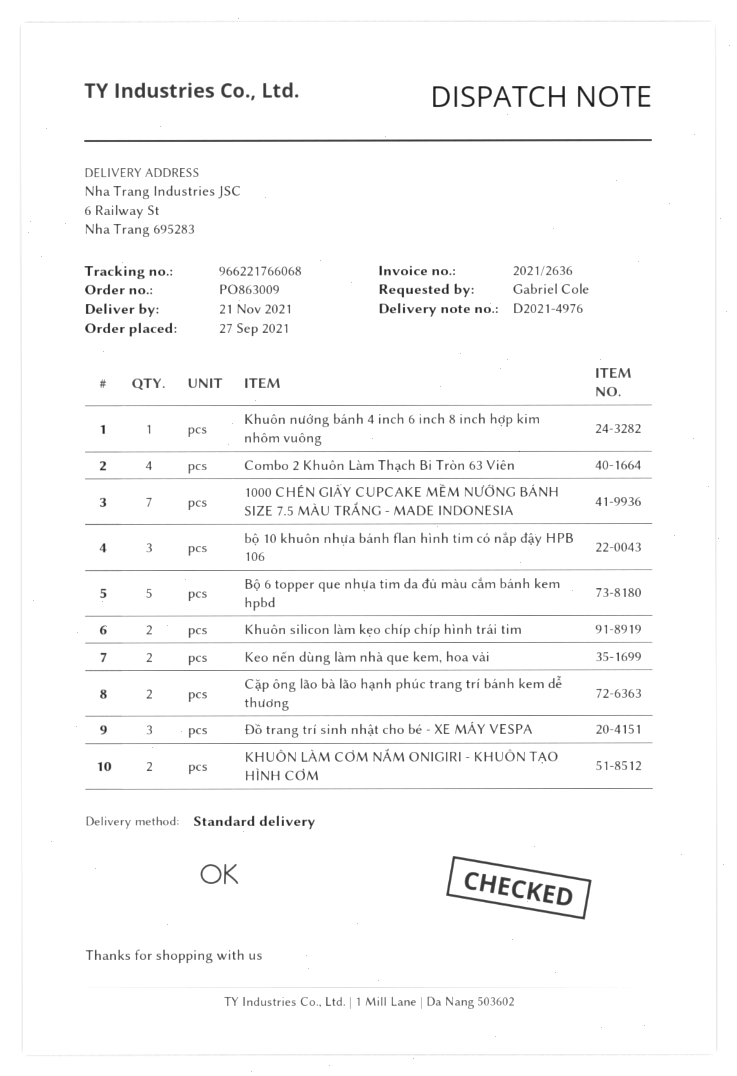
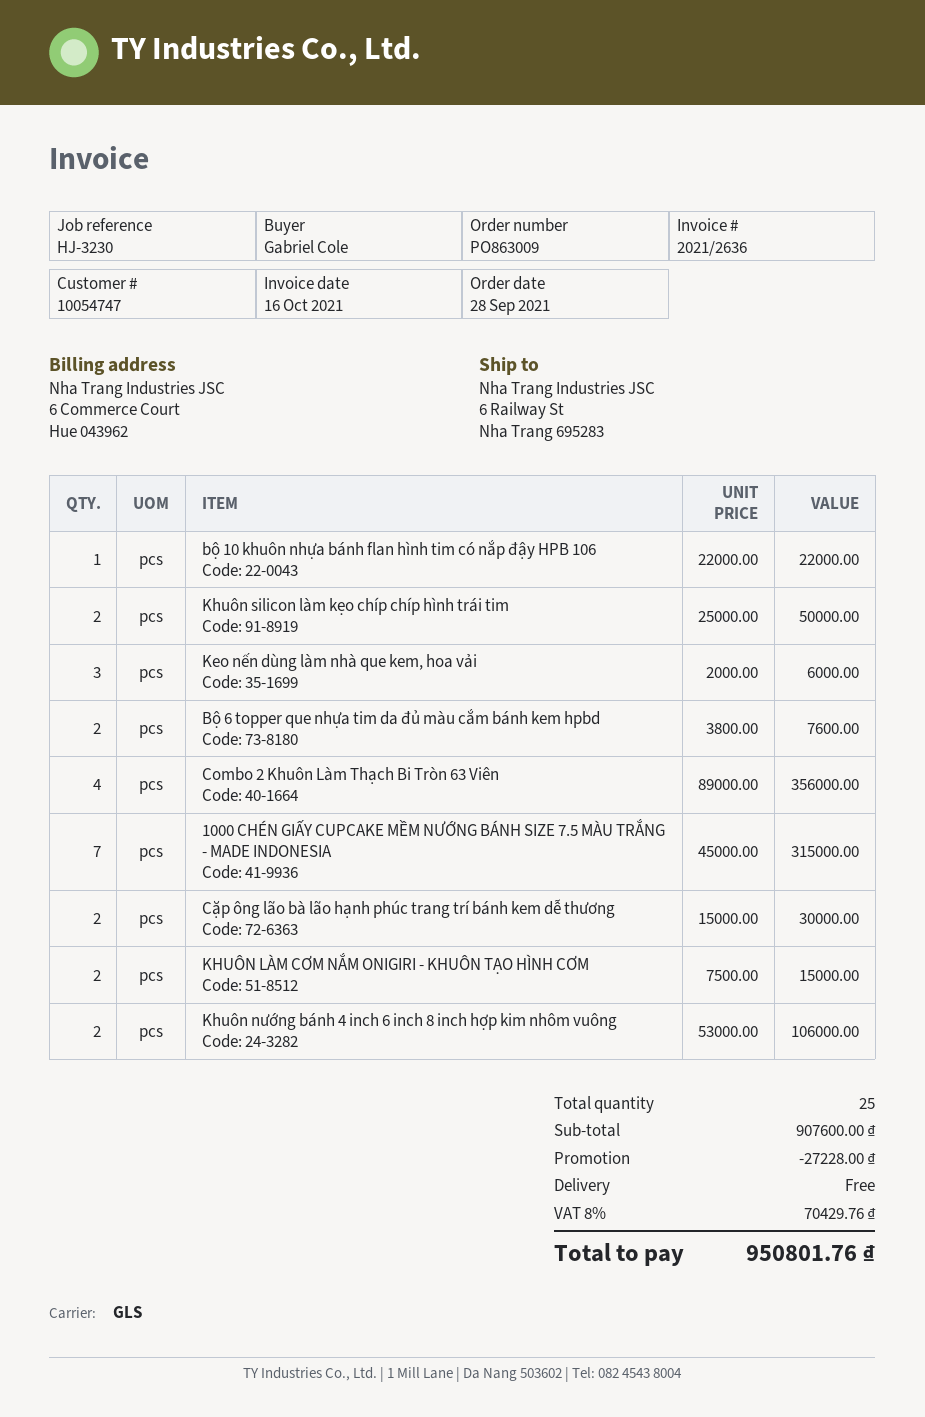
order date: 2021-09-27 -> 2021-09-28
shipping method: standard -> GLS
Khuôn nướng bánh 4 inch 6 inch 8 inch hợp kim nhôm vuông: 1 -> 2
bộ 10 khuôn nhựa bánh flan hình tim có nắp đậy HPB 106: 3 -> 1
Bộ 6 topper que nhựa tim da đủ màu cắm bánh kem hpbd: 5 -> 2
Keo nến dùng làm nhà que kem, hoa vải: 2 -> 3
Đồ trang trí sinh nhật cho bé - XE MÁY VESPA: 3 -> none

